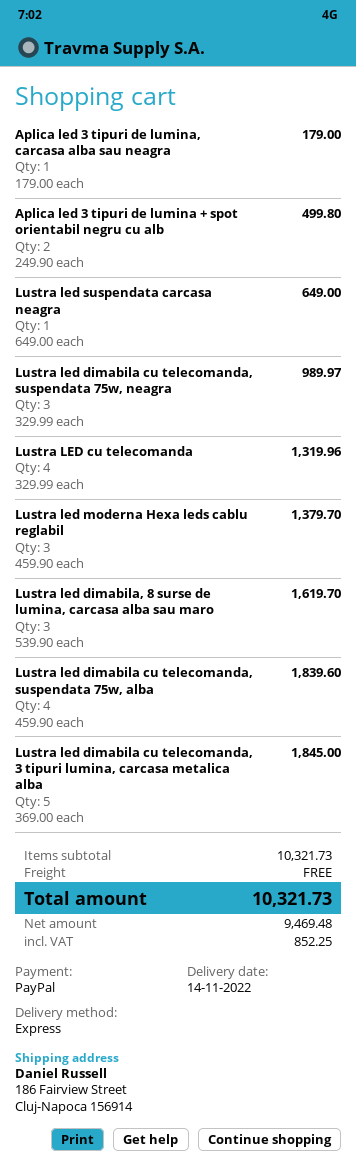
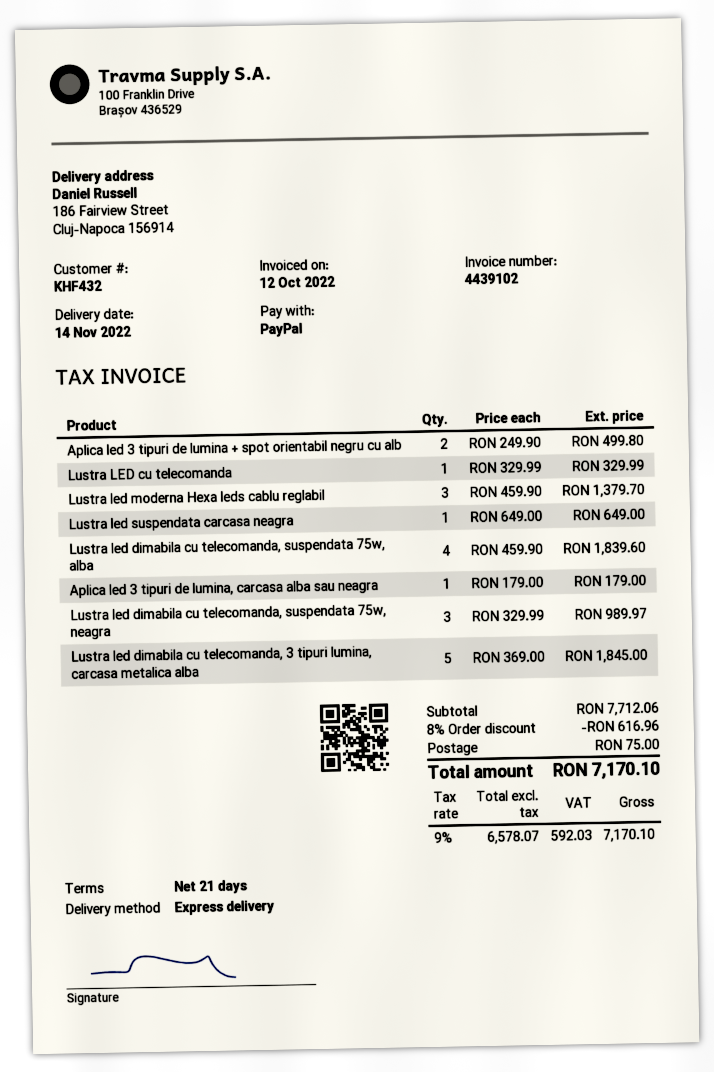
Lustra LED cu telecomanda: 4 x 329.99 = 1319.96 -> 1 x 329.99 = 329.99
Lustra led dimabila, 8 surse de lumina, carcasa alba sau maro: 3 x 539.90 = 1619.70 -> none
subtotal: 10321.73 -> 7712.06
discount: none -> 8% = 616.96
shipping: 0.00 -> 75.00
net: 9469.48 -> 6578.07
tax: 852.25 -> 592.03
total: 10321.73 -> 7170.10

